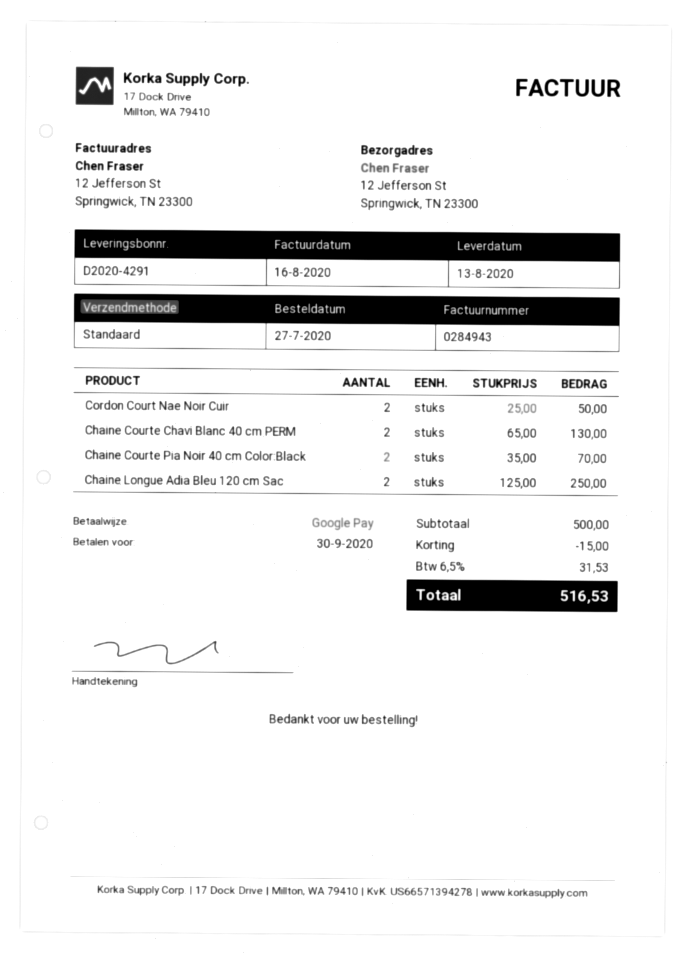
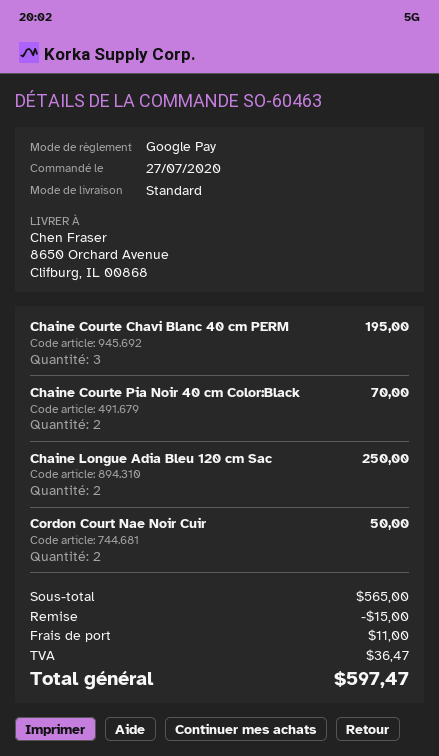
ship to: 12 Jefferson St, Springwick, TN 23300 -> 8650 Orchard Avenue, Clifburg, IL 00868
Chaine Courte Chavi Blanc 40 cm PERM: 2 for 130.00 -> 3 for 195.00
subtotal: 500.00 -> 565.00
shipping: none -> 11.00
tax: 31.53 -> 36.47
total: 516.53 -> 597.47

